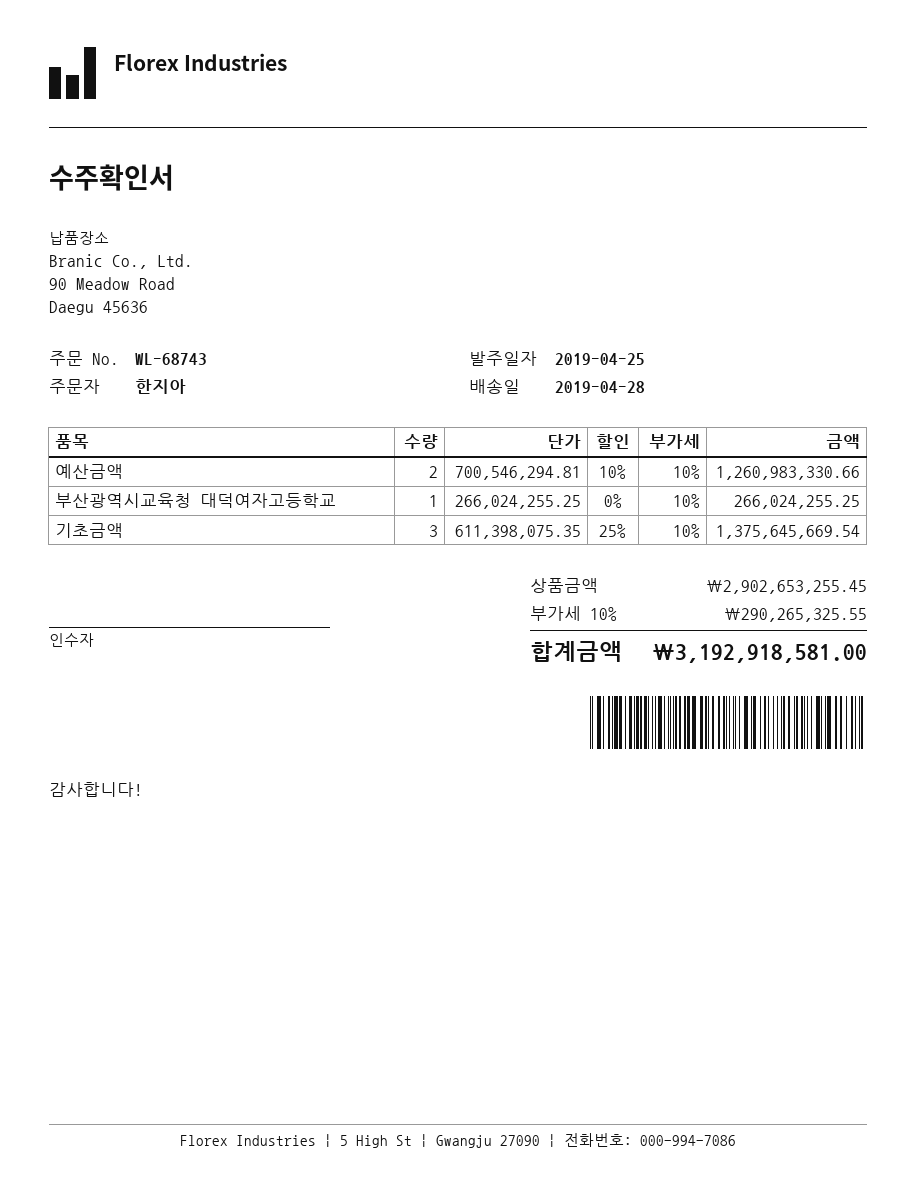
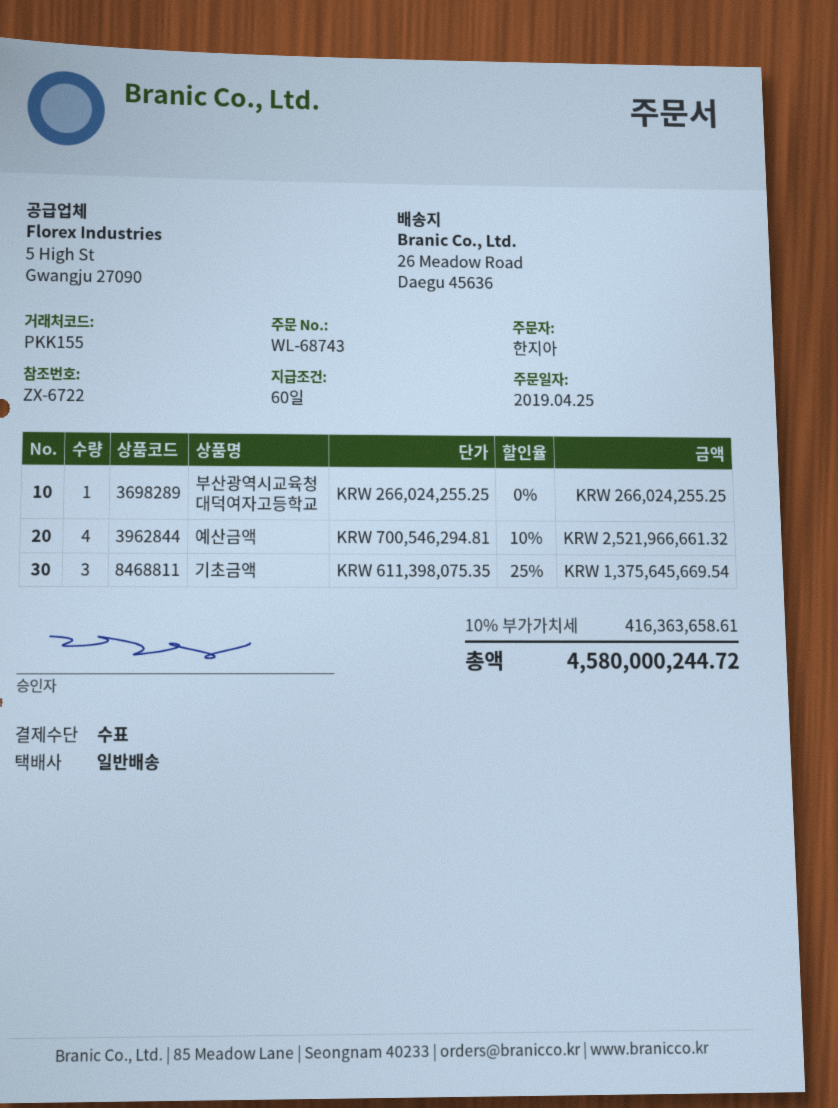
ship to: 90 Meadow Road, Daegu 45636 -> 26 Meadow Road, Daegu 45636
예산금액: 2 x 700546294.81 - 10% = 1260983330.66 -> 4 x 700546294.81 - 10% = 2521966661.32
tax: 10% = 290265325.55 -> 10% = 416363658.61
total: 3192918581.00 -> 4580000244.72

